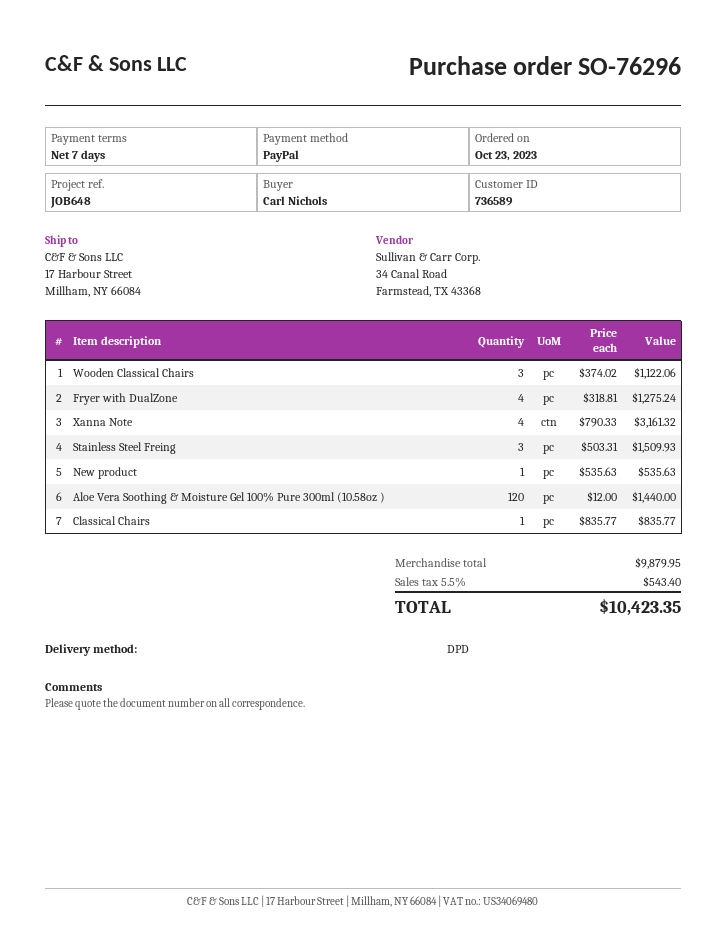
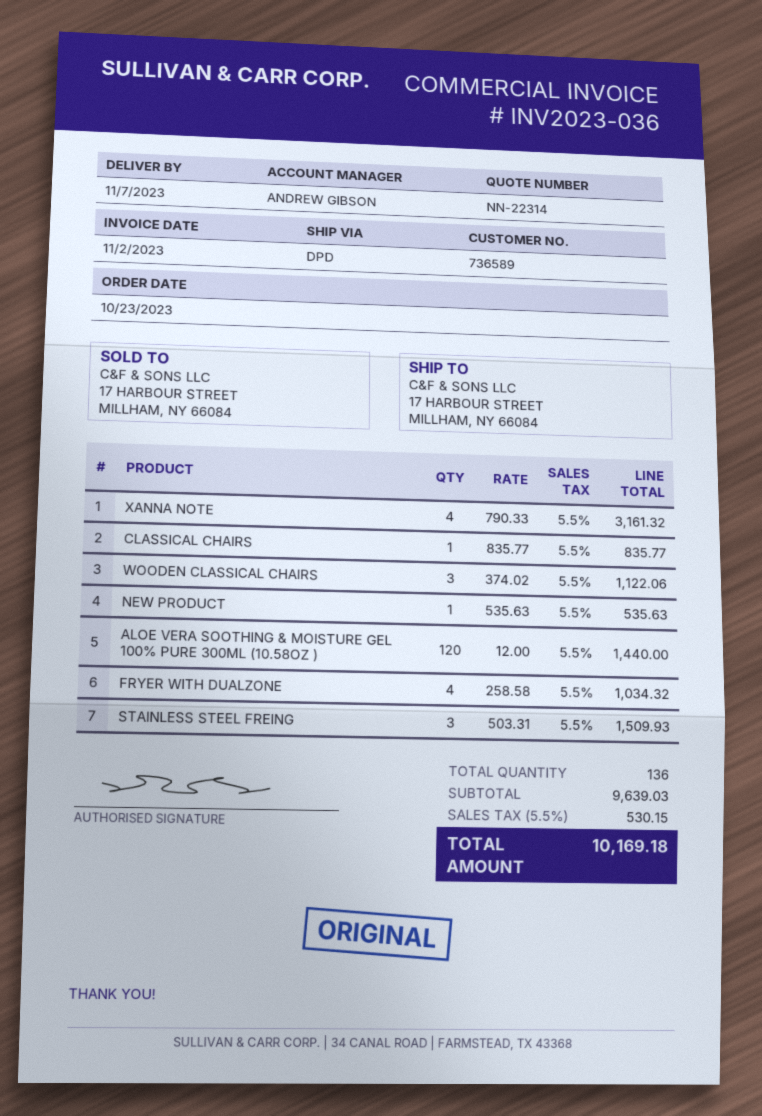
Fryer with DualZone: 4 x 318.81 = 1275.24 -> 4 x 258.58 = 1034.32
subtotal: 9879.95 -> 9639.03
tax: 5.5% = 543.40 -> 5.5% = 530.15
total: 10423.35 -> 10169.18

